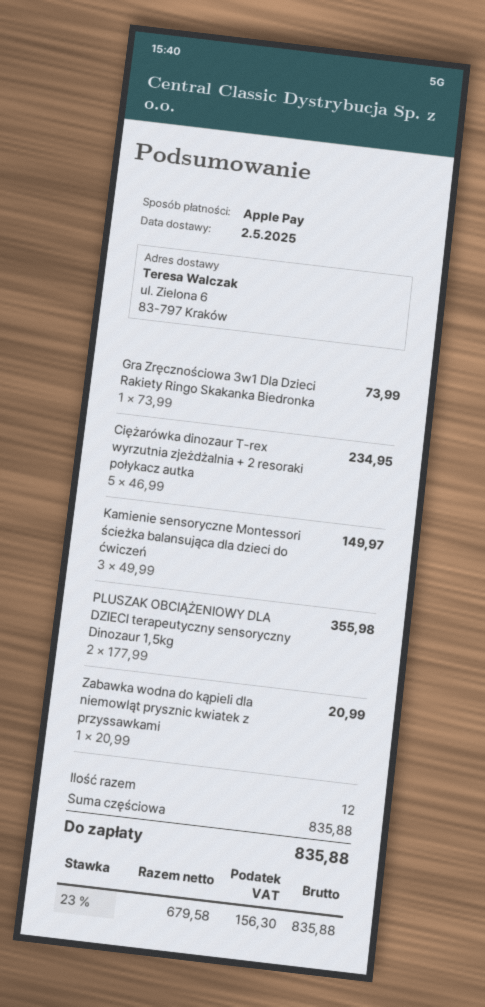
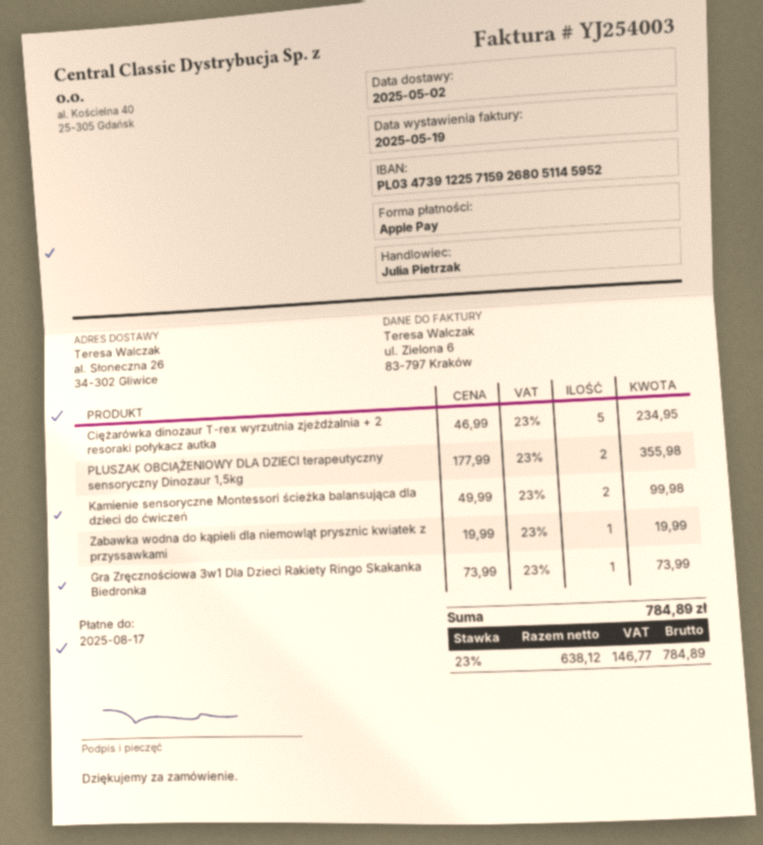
ship to: ul. Zielona 6, 83-797 Kraków -> al. Słoneczna 26, 34-302 Gliwice
Kamienie sensoryczne Montessori ścieżka balansująca dla dzieci do ćwiczeń: 3 x 49.99 = 149.97 -> 2 x 49.99 = 99.98
Zabawka wodna do kąpieli dla niemowląt prysznic kwiatek z przyssawkami: 1 x 20.99 = 20.99 -> 1 x 19.99 = 19.99
net: 679.58 -> 638.12
tax: 23% = 156.30 -> 23% = 146.77
total: 835.88 -> 784.89

